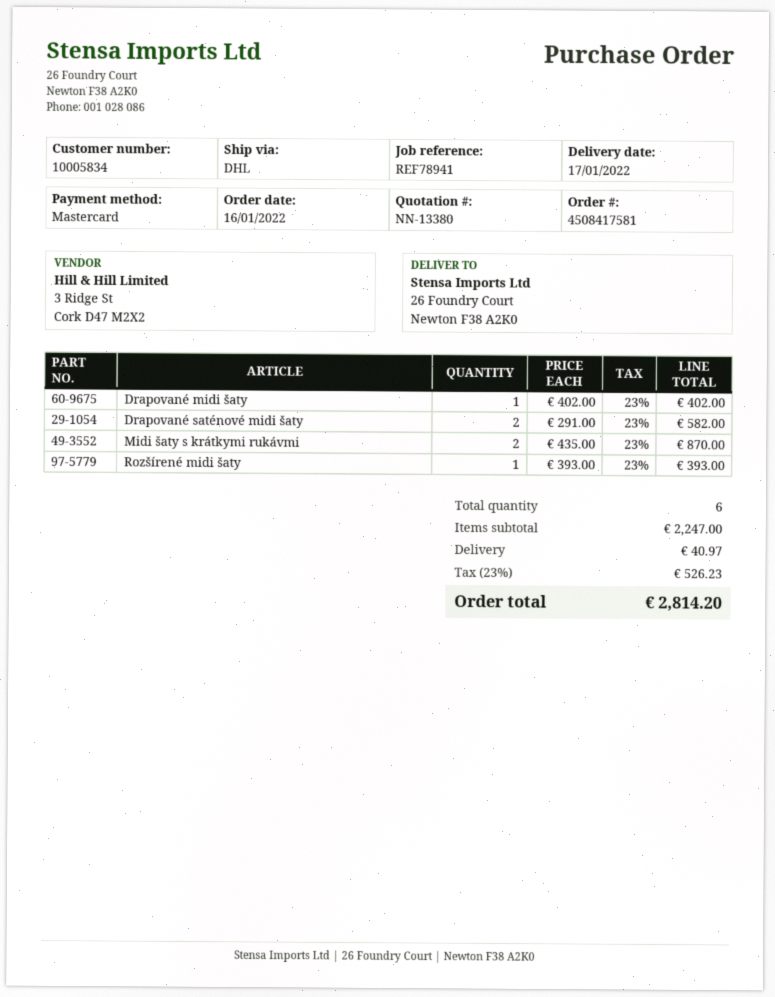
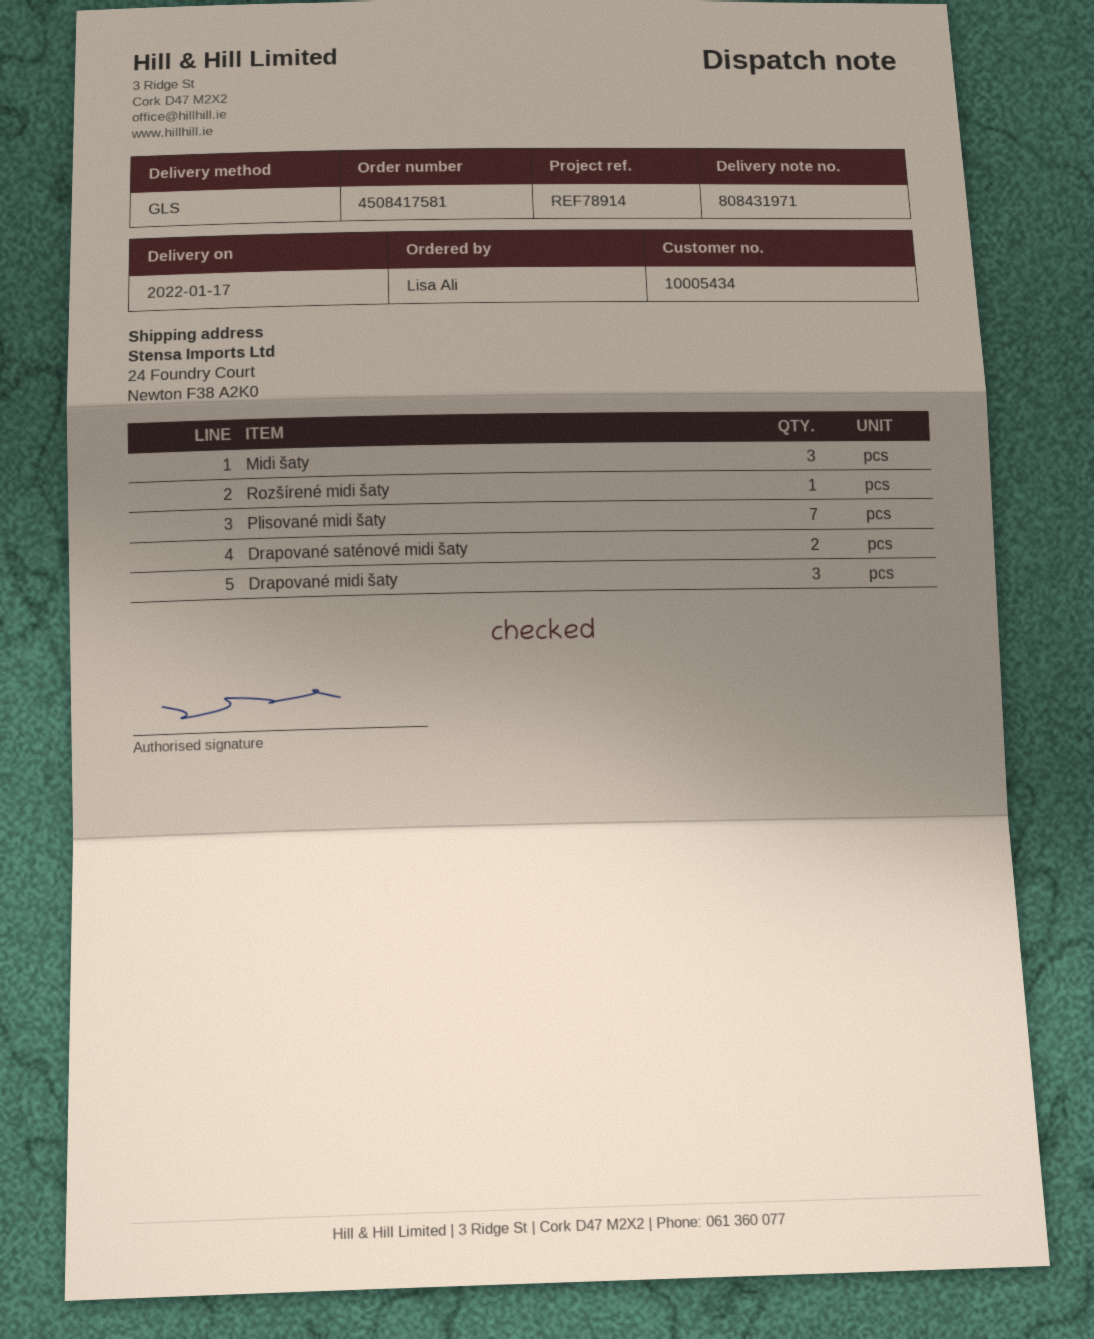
customer number: 10005834 -> 10005434
reference: REF78941 -> REF78914
shipping method: DHL -> GLS
ship to: 26 Foundry Court, Newton F38 A2K0 -> 24 Foundry Court, Newton F38 A2K0
Drapované midi šaty: 1 -> 3
Midi šaty s krátkymi rukávmi: 2 -> none
Midi šaty: none -> 3
Plisované midi šaty: none -> 7

